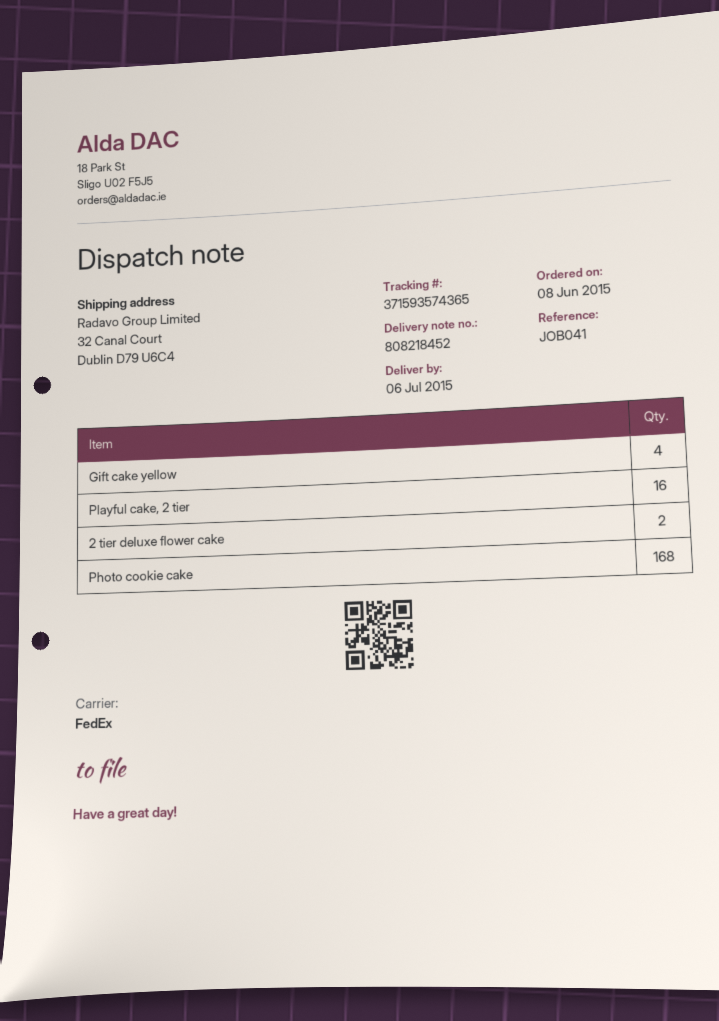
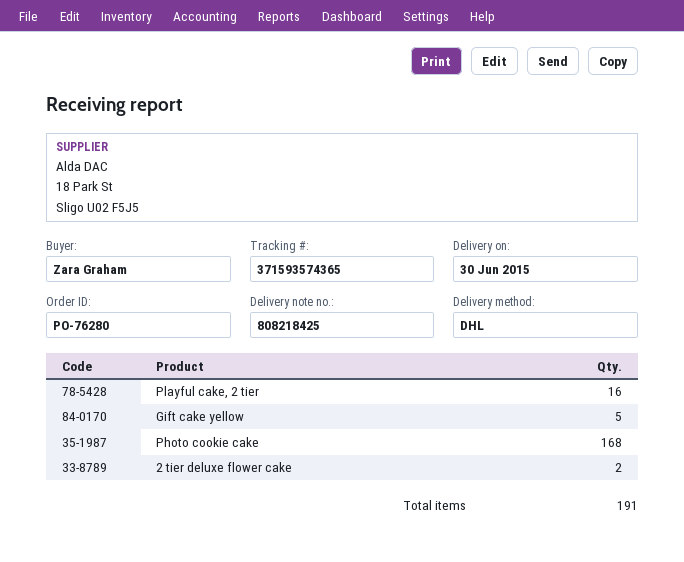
delivery note number: 808218452 -> 808218425
delivery date: 2015-07-06 -> 2015-06-30
shipping method: FedEx -> DHL
Gift cake yellow: 4 -> 5

